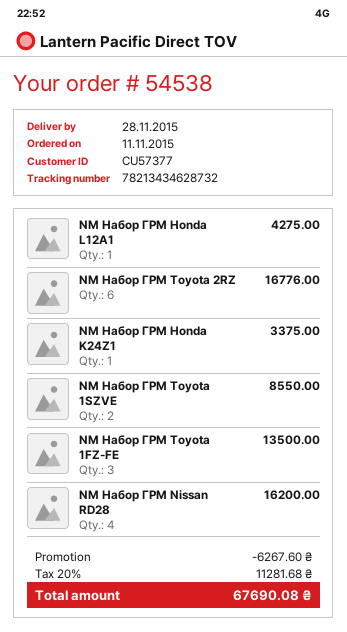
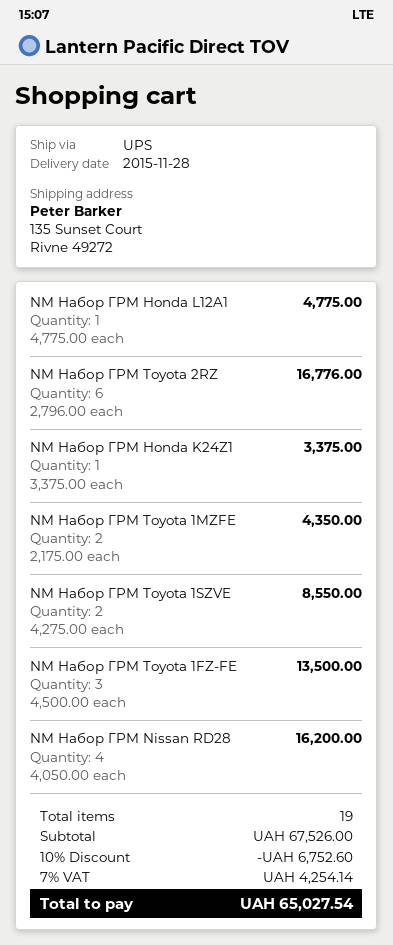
NM Набор ГРМ Honda L12A1: 1 for 4275.00 -> 1 for 4775.00
NM Набор ГРМ Toyota 1MZFE: none -> 2 for 4350.00
discount: 6267.60 -> 6752.60
tax: 20% = 11281.68 -> 7% = 4254.14
total: 67690.08 -> 65027.54

